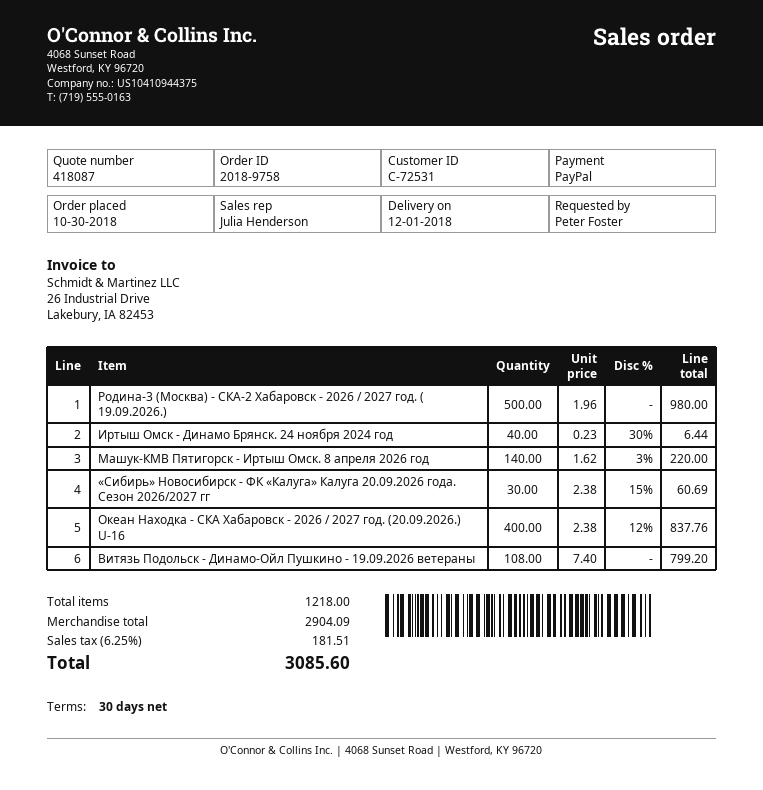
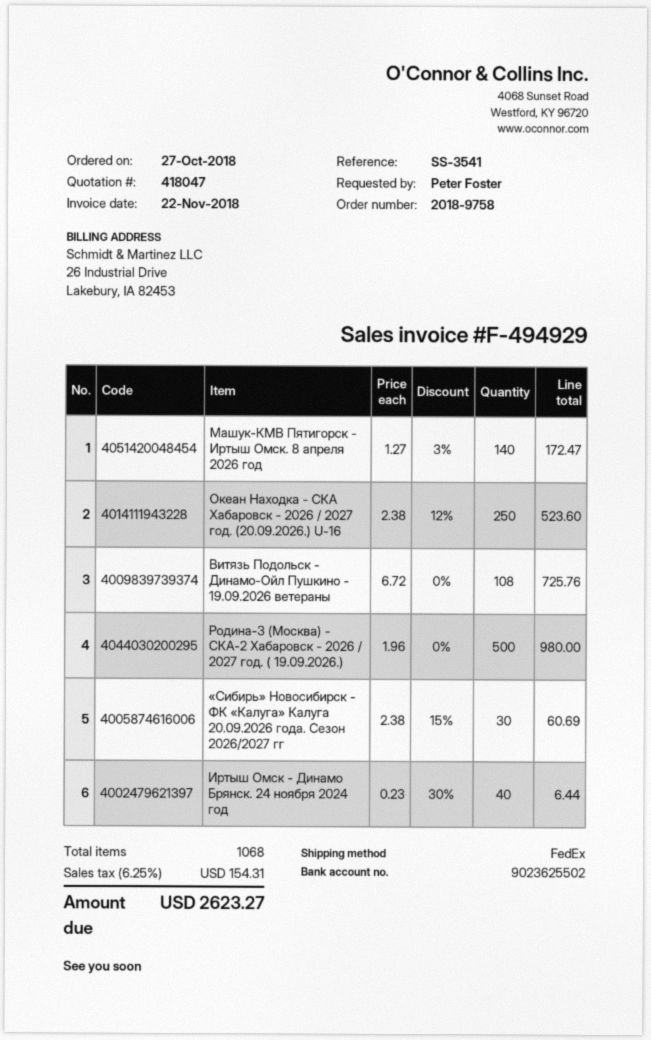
quote number: 418087 -> 418047
order date: 2018-10-30 -> 2018-10-27
Машук-КМВ Пятигорск - Иртыш Омск. 8 апреля 2026 год: 140 x 1.62 - 3% = 220.00 -> 140 x 1.27 - 3% = 172.47
Океан Находка - СКА Хабаровск - 2026 / 2027 год. (20.09.2026.) U-16: 400 x 2.38 - 12% = 837.76 -> 250 x 2.38 - 12% = 523.60
Витязь Подольск - Динамо-Ойл Пушкино - 19.09.2026 ветераны: 108 x 7.40 = 799.20 -> 108 x 6.72 = 725.76
total quantity: 1218 -> 1068
tax: 6.25% = 181.51 -> 6.25% = 154.31
total: 3085.60 -> 2623.27

